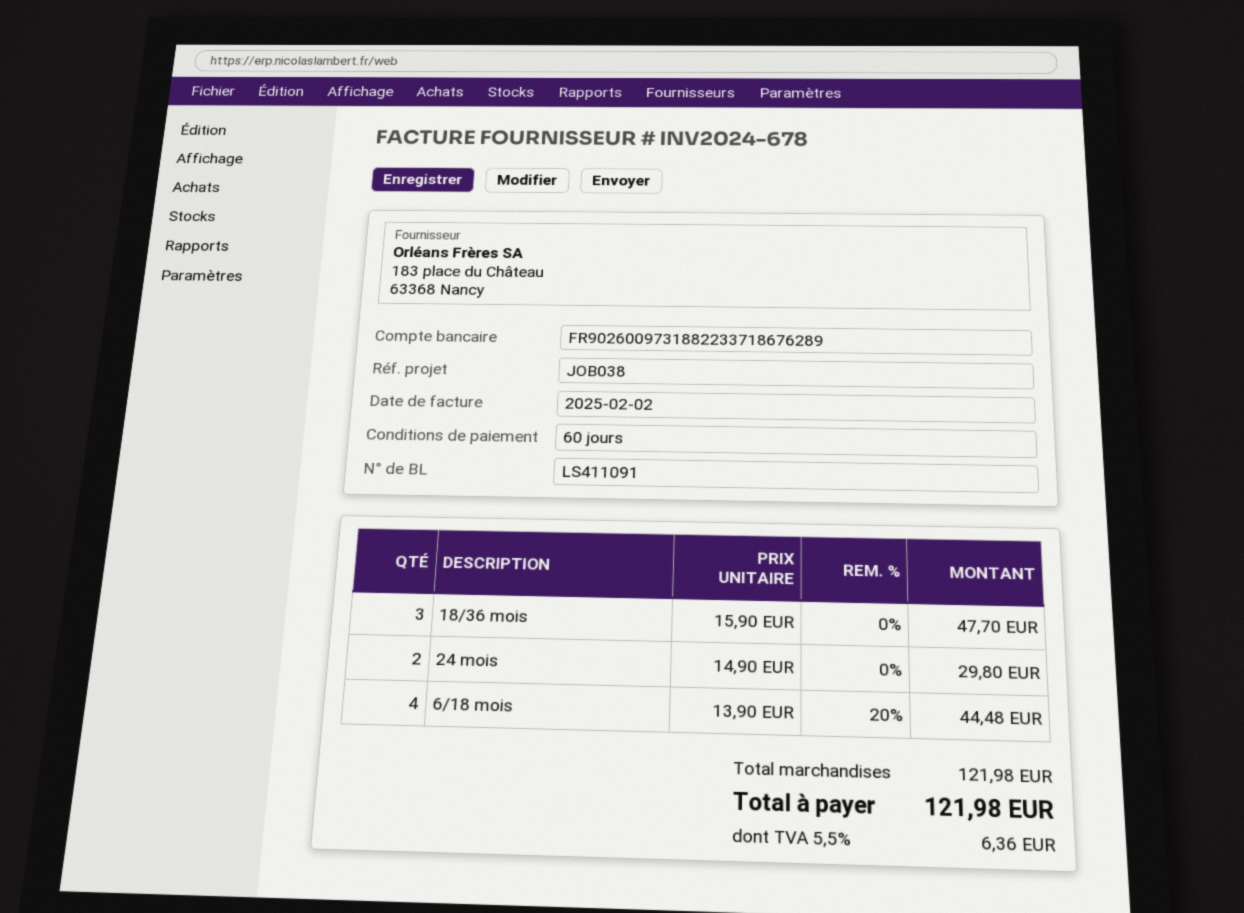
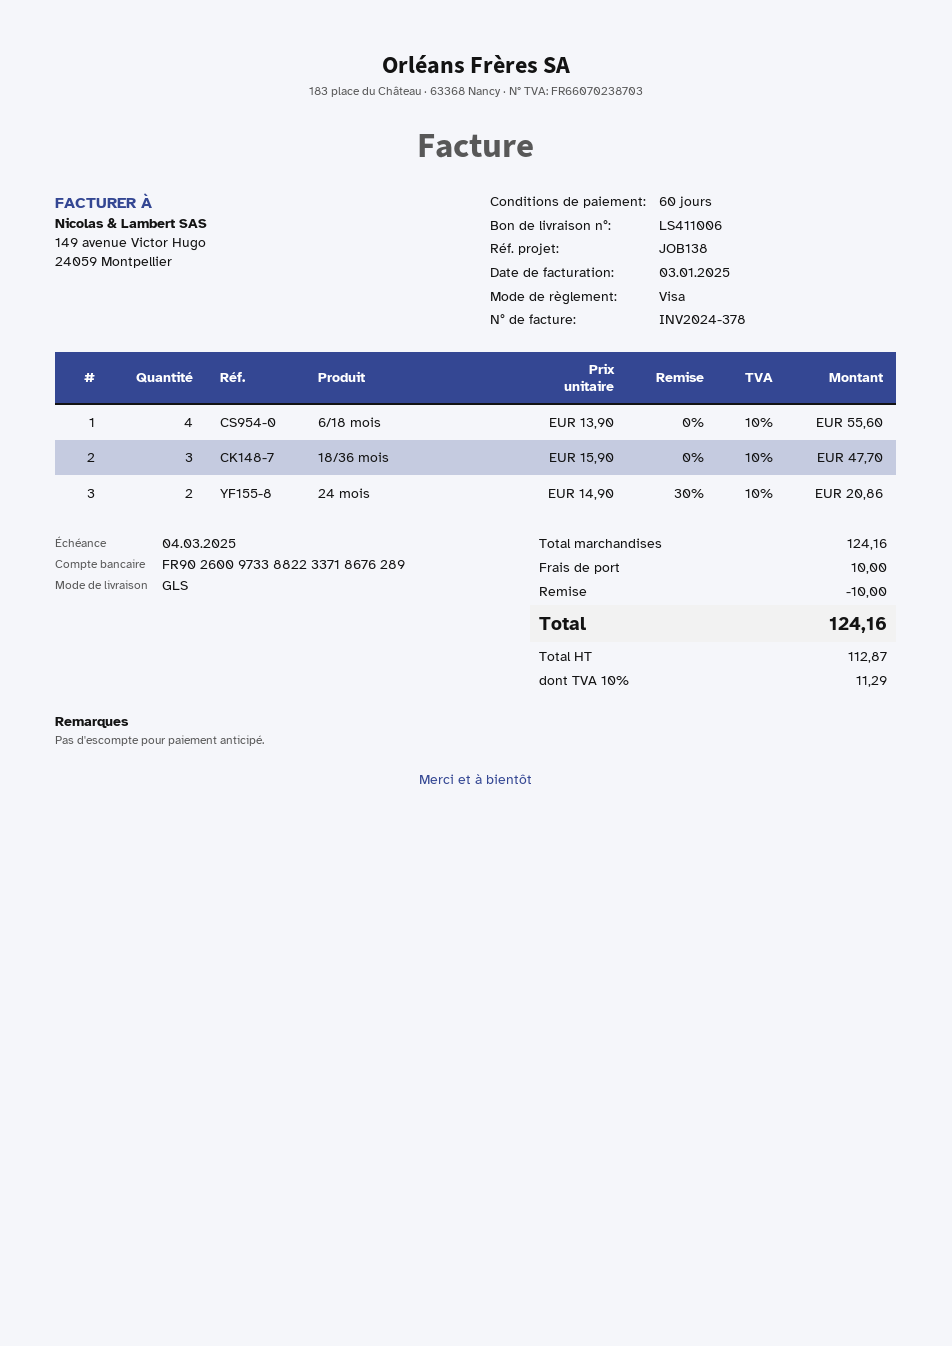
delivery note number: LS411091 -> LS411006
invoice number: INV2024-678 -> INV2024-378
invoice date: 2025-02-02 -> 2025-01-03
reference: JOB038 -> JOB138
bank account: FR9026009731882233718676289 -> FR9026009733882233718676289
24 mois: 2 x 14.90 = 29.80 -> 2 x 14.90 - 30% = 20.86
6/18 mois: 4 x 13.90 - 20% = 44.48 -> 4 x 13.90 = 55.60
subtotal: 121.98 -> 124.16
discount: none -> 10.00
shipping: none -> 10.00
tax: 5.5% = 6.36 -> 10% = 11.29
total: 121.98 -> 124.16

